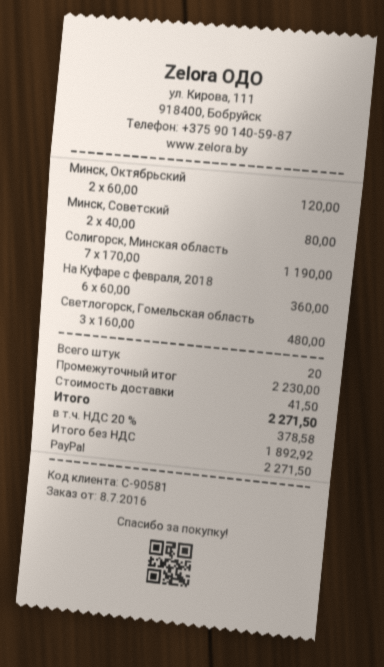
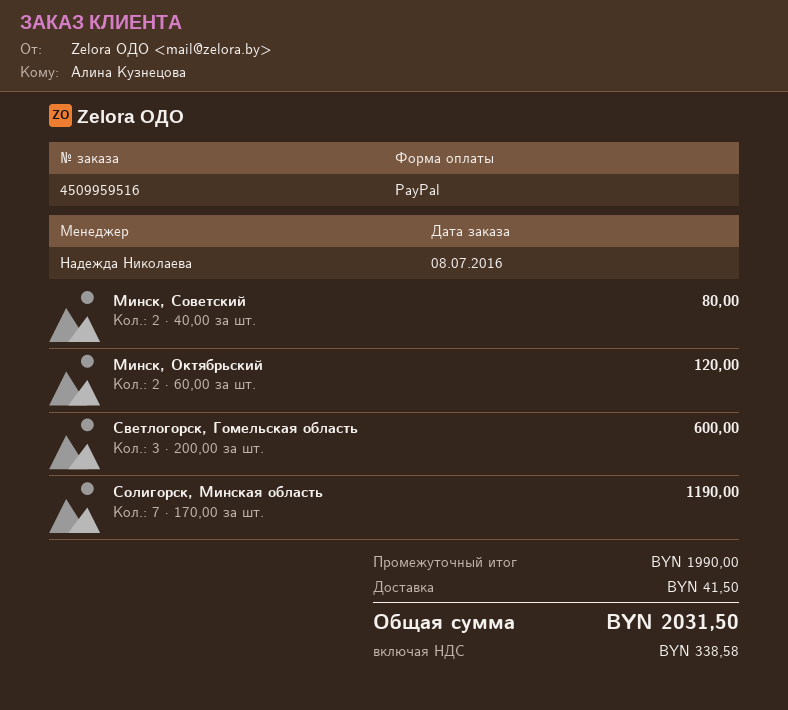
На Куфаре с февраля, 2018: 6 x 60.00 = 360.00 -> none
Светлогорск, Гомельская область: 3 x 160.00 = 480.00 -> 3 x 200.00 = 600.00
subtotal: 2230.00 -> 1990.00
tax: 378.58 -> 338.58
total: 2271.50 -> 2031.50

